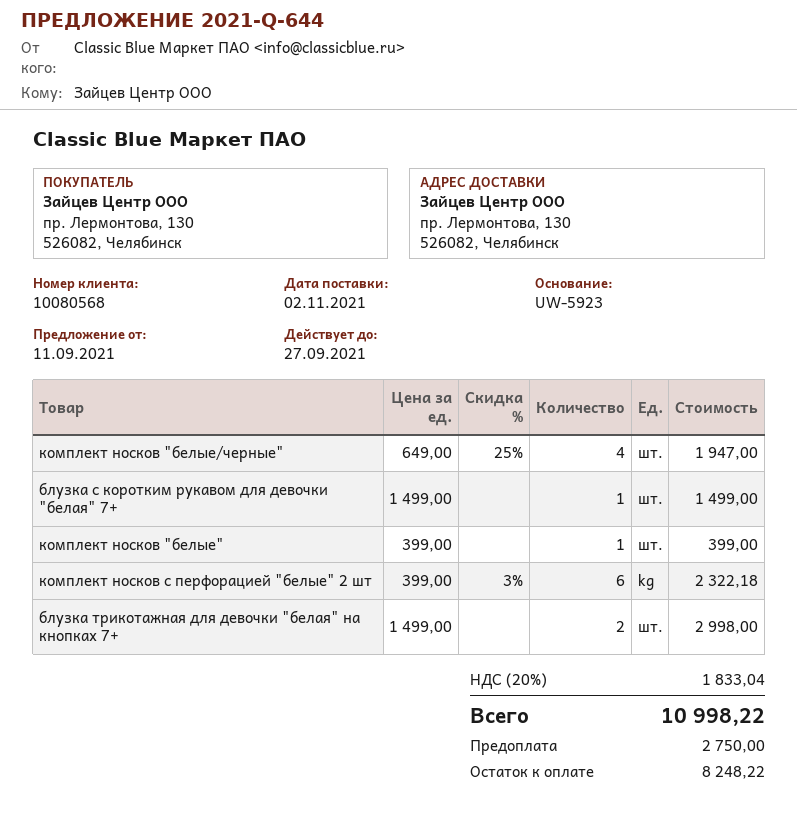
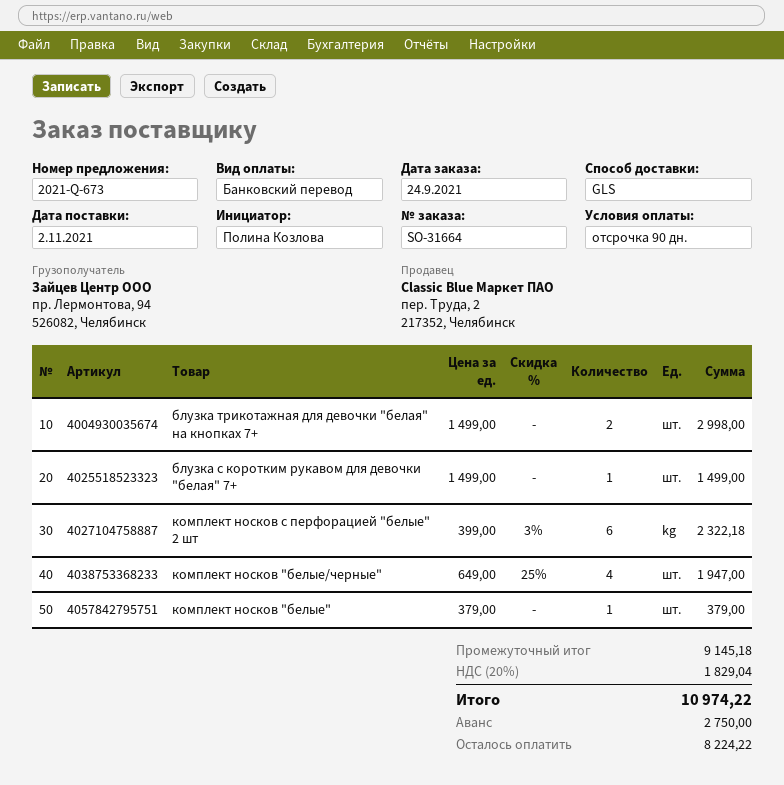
quote number: 2021-Q-644 -> 2021-Q-673
ship to: пр. Лермонтова, 130, 526082, Челябинск -> пр. Лермонтова, 94, 526082, Челябинск
комплект носков "белые": 1 x 399.00 = 399.00 -> 1 x 379.00 = 379.00
tax: 20% = 1833.04 -> 20% = 1829.04
total: 10998.22 -> 10974.22
balance: 8248.22 -> 8224.22

